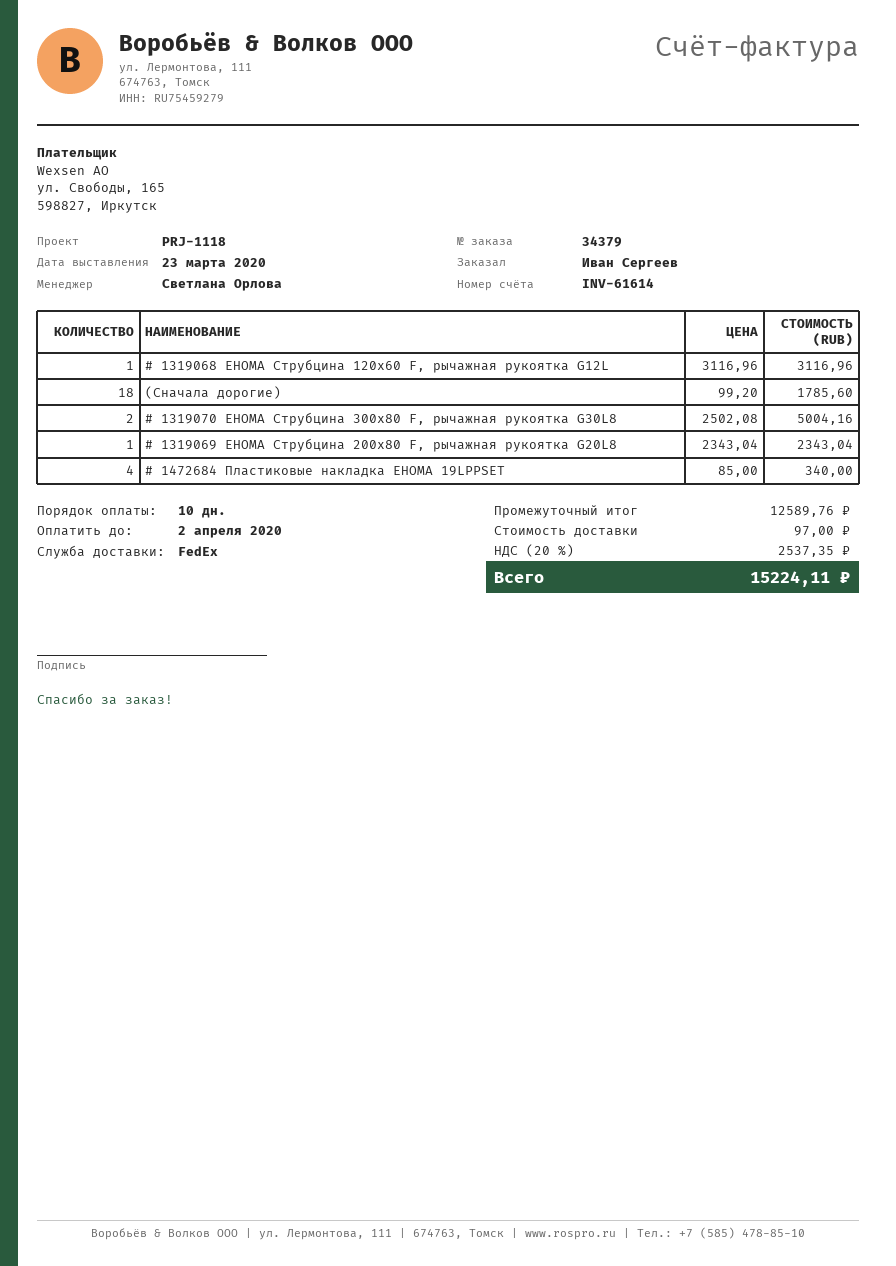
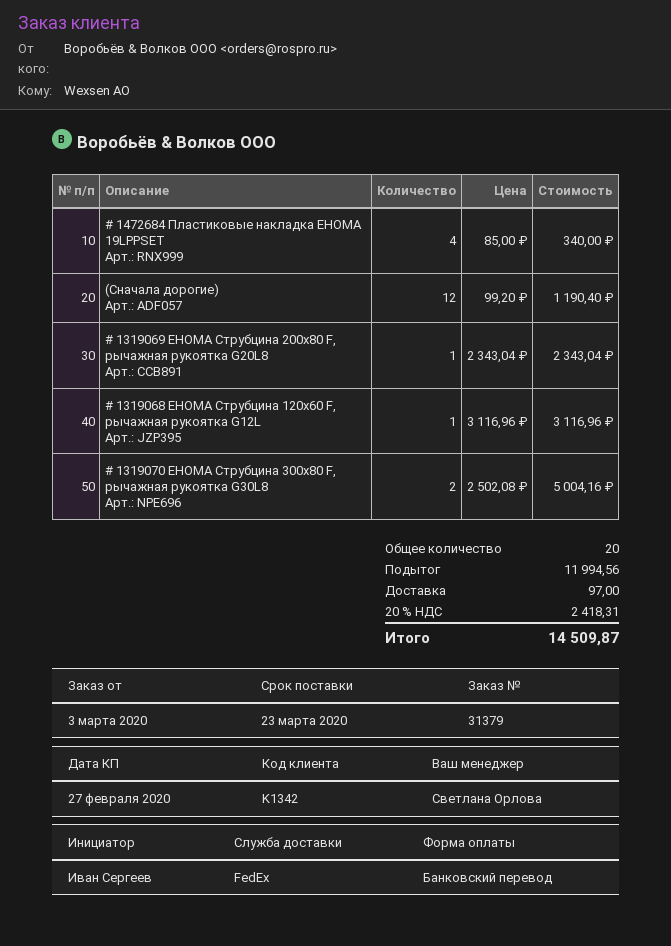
order number: 34379 -> 31379
(Сначала дорогие): 18 x 99.20 = 1785.60 -> 12 x 99.20 = 1190.40
subtotal: 12589.76 -> 11994.56
tax: 20% = 2537.35 -> 20% = 2418.31
total: 15224.11 -> 14509.87

